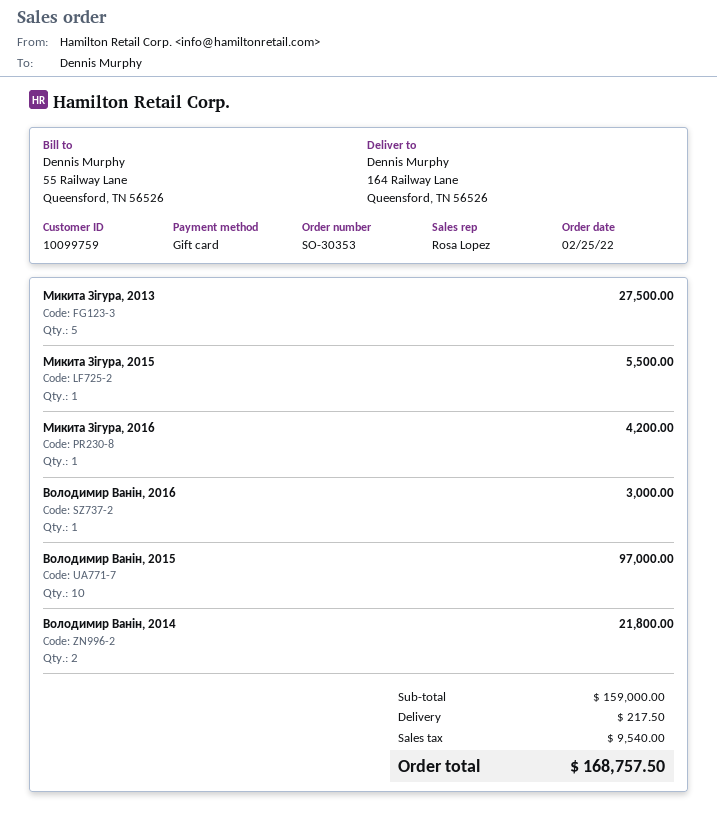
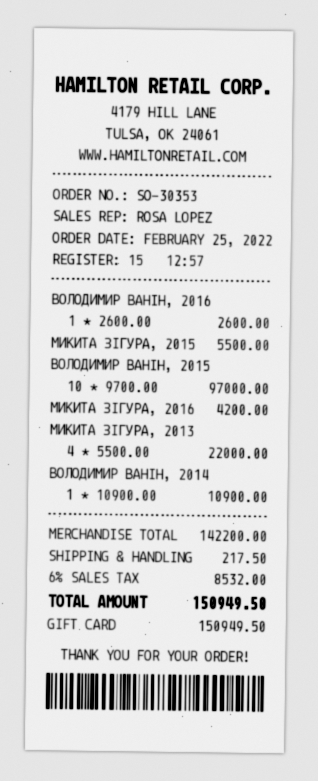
Микита Зігура, 2013: 5 for 27500.00 -> 4 for 22000.00
Володимир Ванін, 2016: 1 for 3000.00 -> 1 for 2600.00
Володимир Ванін, 2014: 2 for 21800.00 -> 1 for 10900.00
subtotal: 159000.00 -> 142200.00
tax: 9540.00 -> 8532.00
total: 168757.50 -> 150949.50

